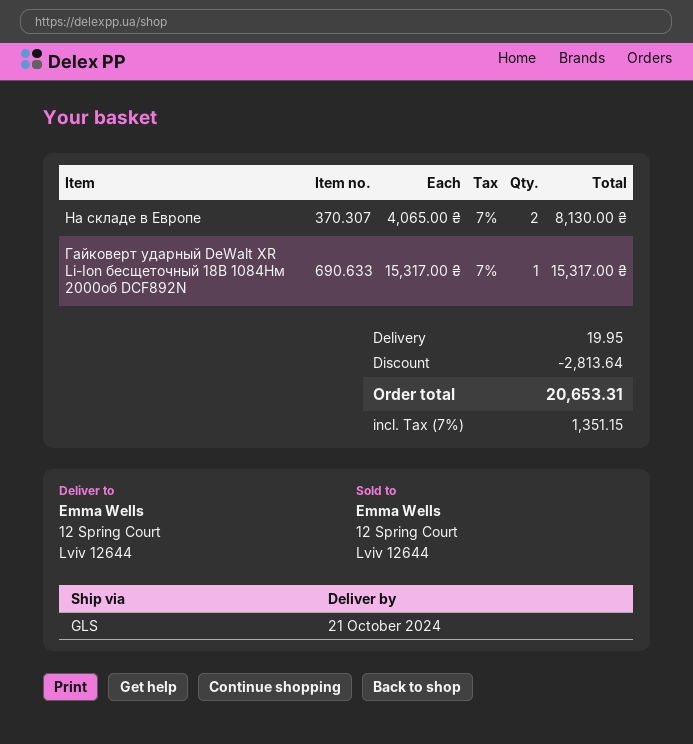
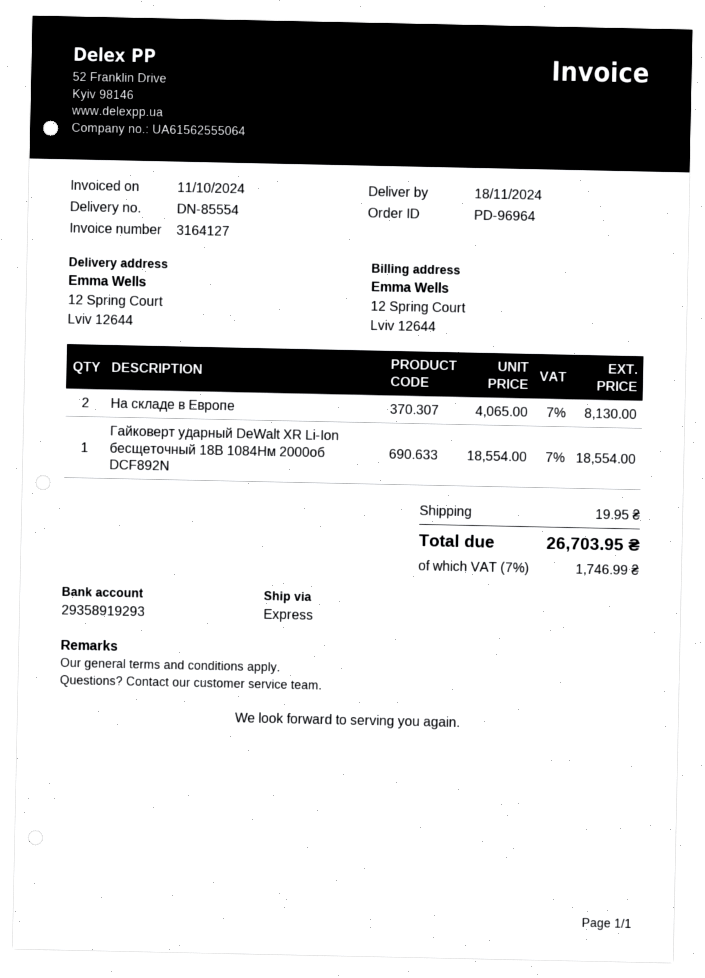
delivery date: 2024-10-21 -> 2024-11-18
shipping method: GLS -> express
Гайковерт ударный DeWalt XR Li-Ion бесщеточный 18В 1084Нм 2000об DCF892N: 1 x 15317.00 = 15317.00 -> 1 x 18554.00 = 18554.00
discount: 2813.64 -> none
tax: 7% = 1351.15 -> 7% = 1746.99
total: 20653.31 -> 26703.95

